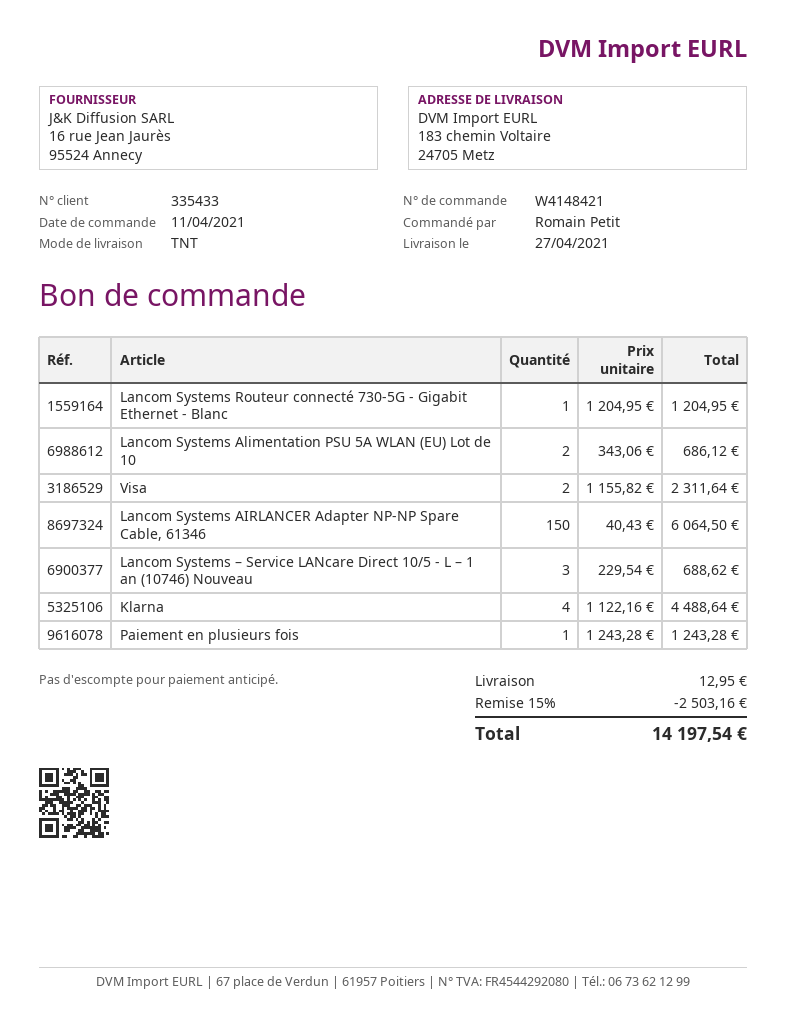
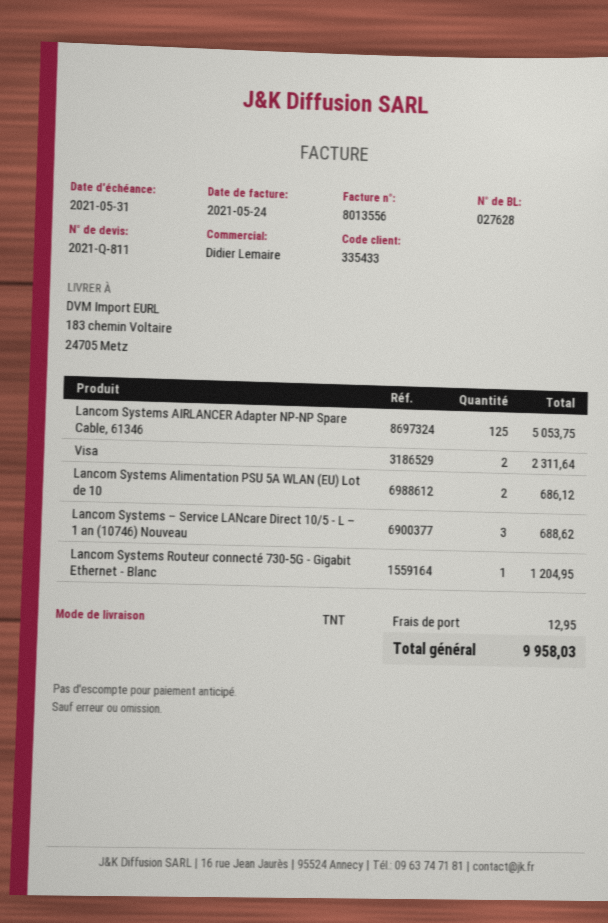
Lancom Systems AIRLANCER Adapter NP-NP Spare Cable, 61346: 150 for 6064.50 -> 125 for 5053.75
Klarna: 4 for 4488.64 -> none
Paiement en plusieurs fois: 1 for 1243.28 -> none
discount: 15% = 2503.16 -> none
total: 14197.54 -> 9958.03

